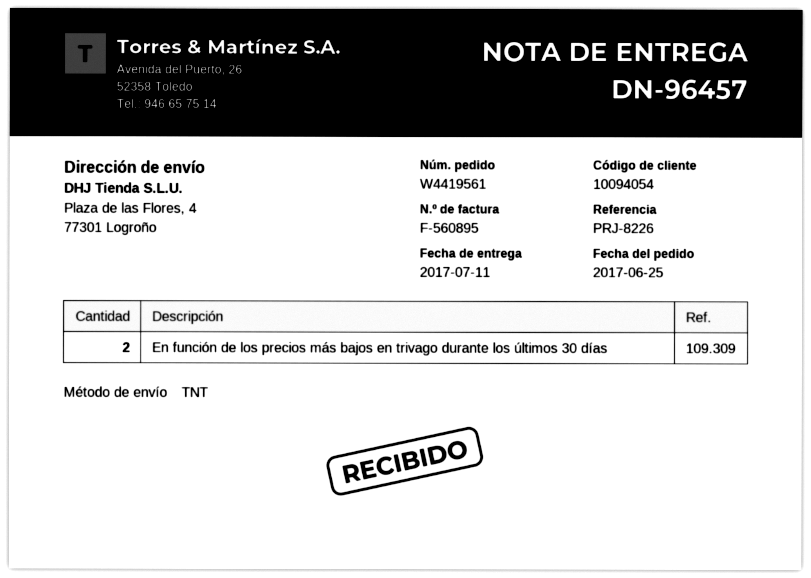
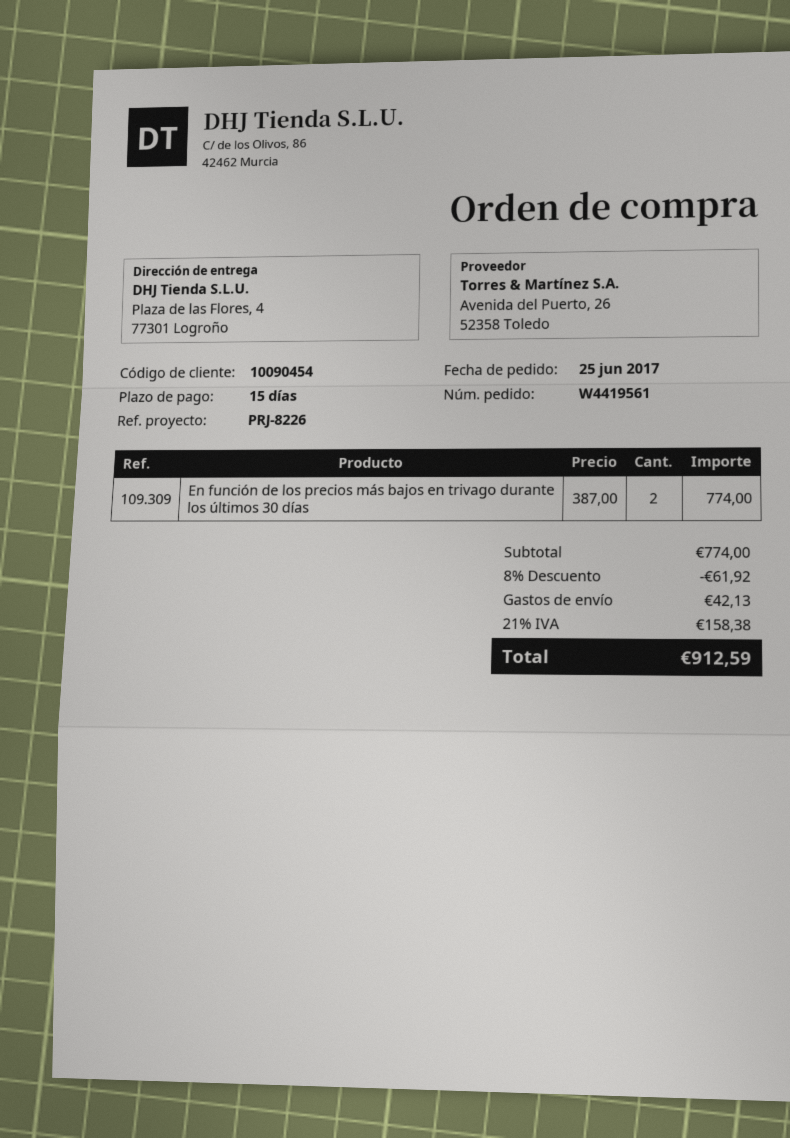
customer number: 10094054 -> 10090454

